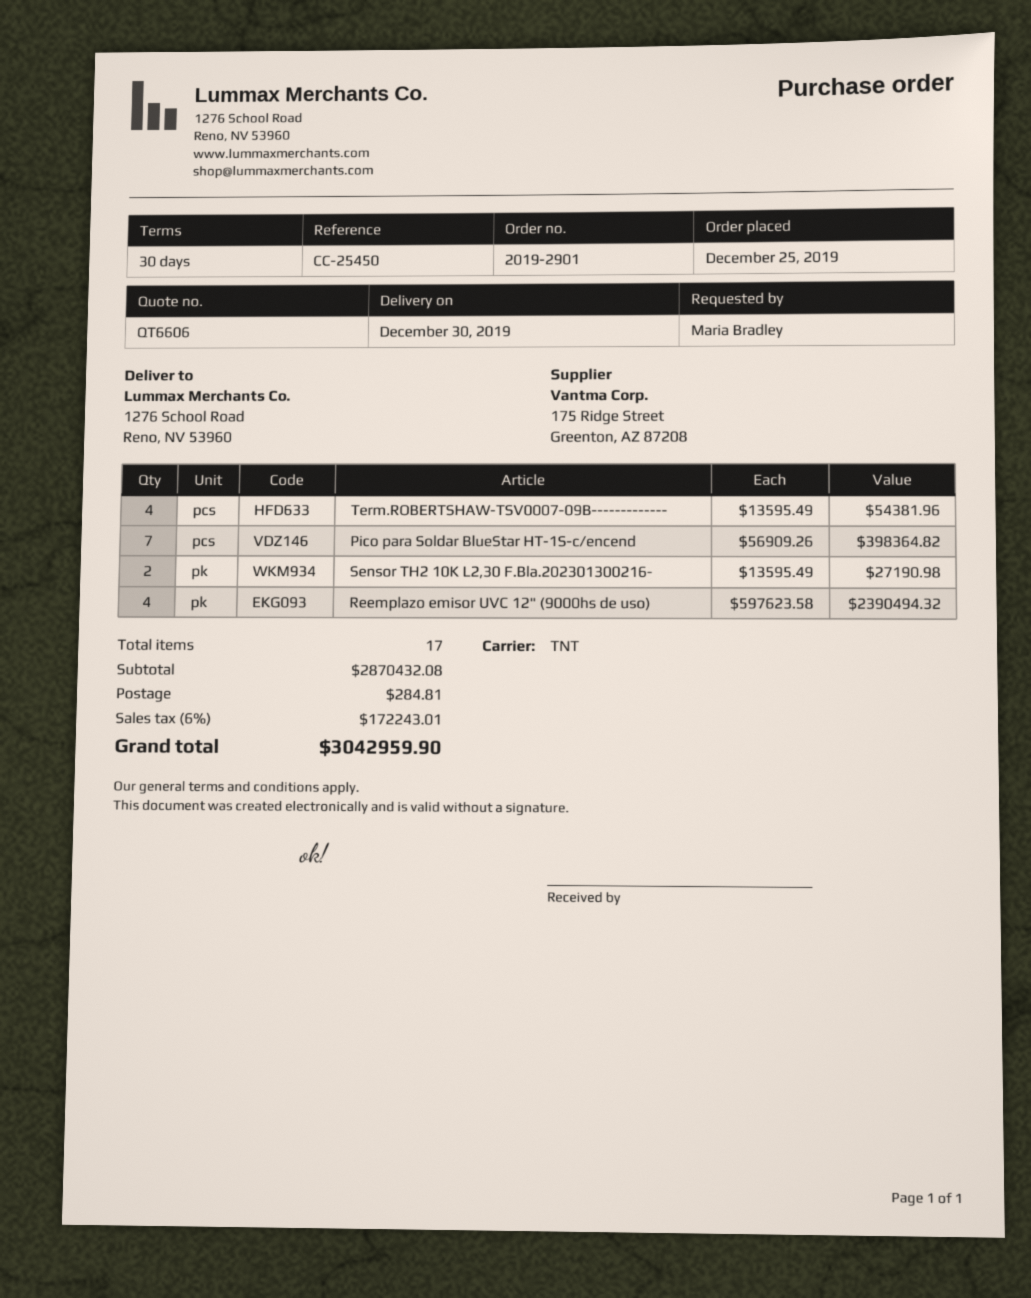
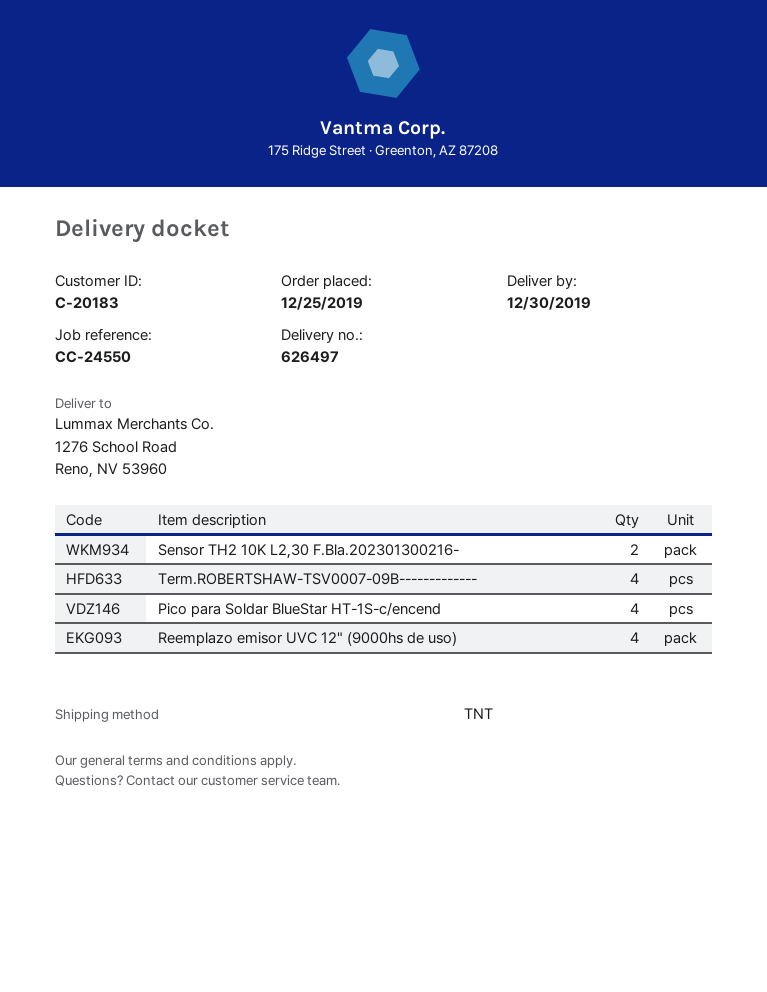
reference: CC-25450 -> CC-24550
Pico para Soldar BlueStar HT-1S-c/encend: 7 -> 4

